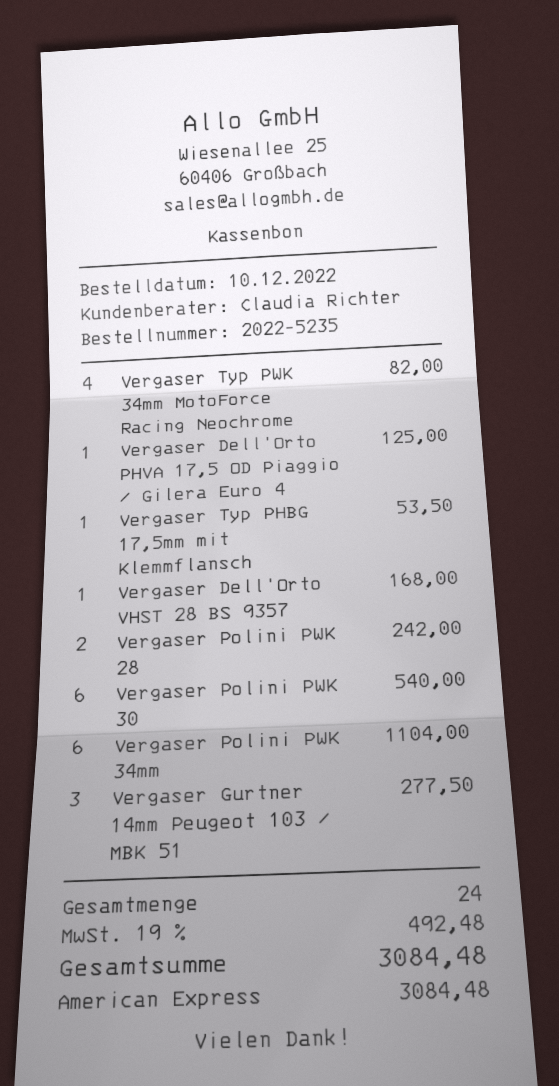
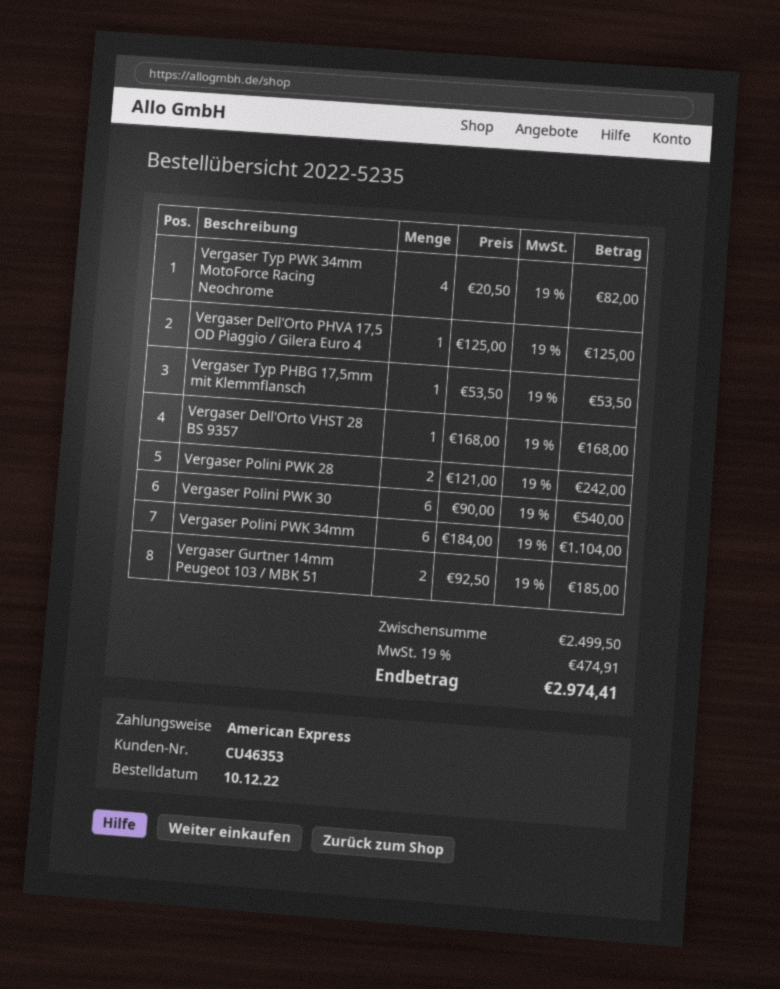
Vergaser Gurtner 14mm Peugeot 103 / MBK 51: 3 for 277.50 -> 2 for 185.00
tax: 19% = 492.48 -> 19% = 474.91
total: 3084.48 -> 2974.41

